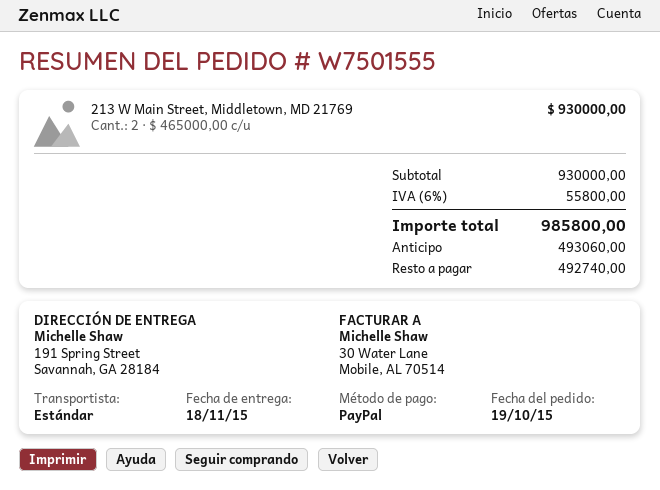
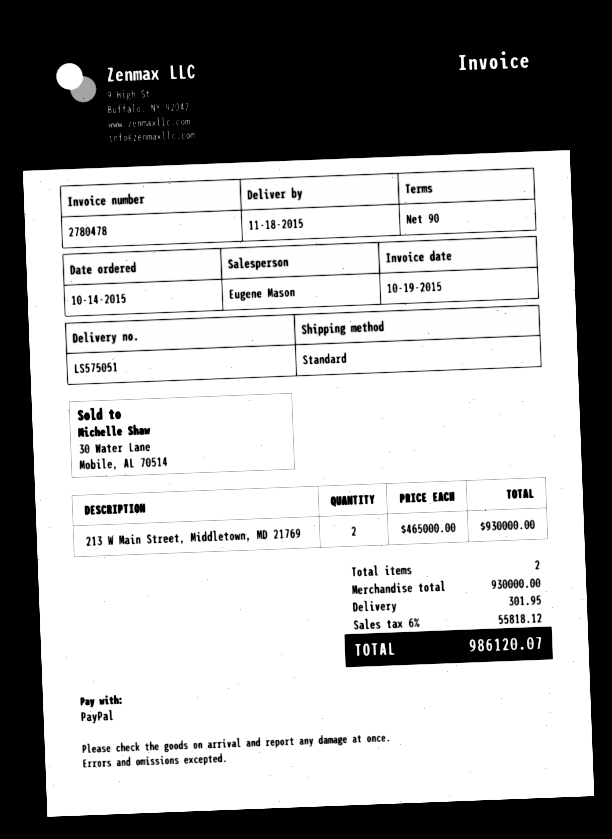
order date: 2015-10-19 -> 2015-10-14
shipping: none -> 301.95
tax: 6% = 55800.00 -> 6% = 55818.12
total: 985800.00 -> 986120.07

